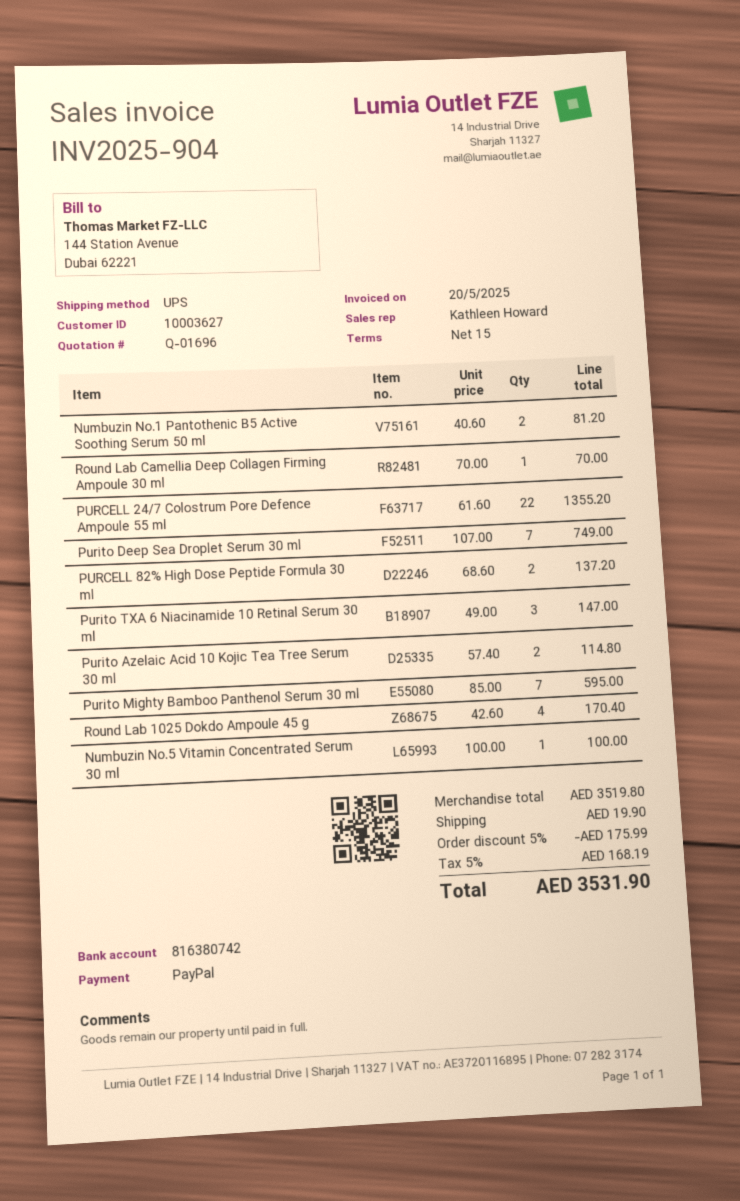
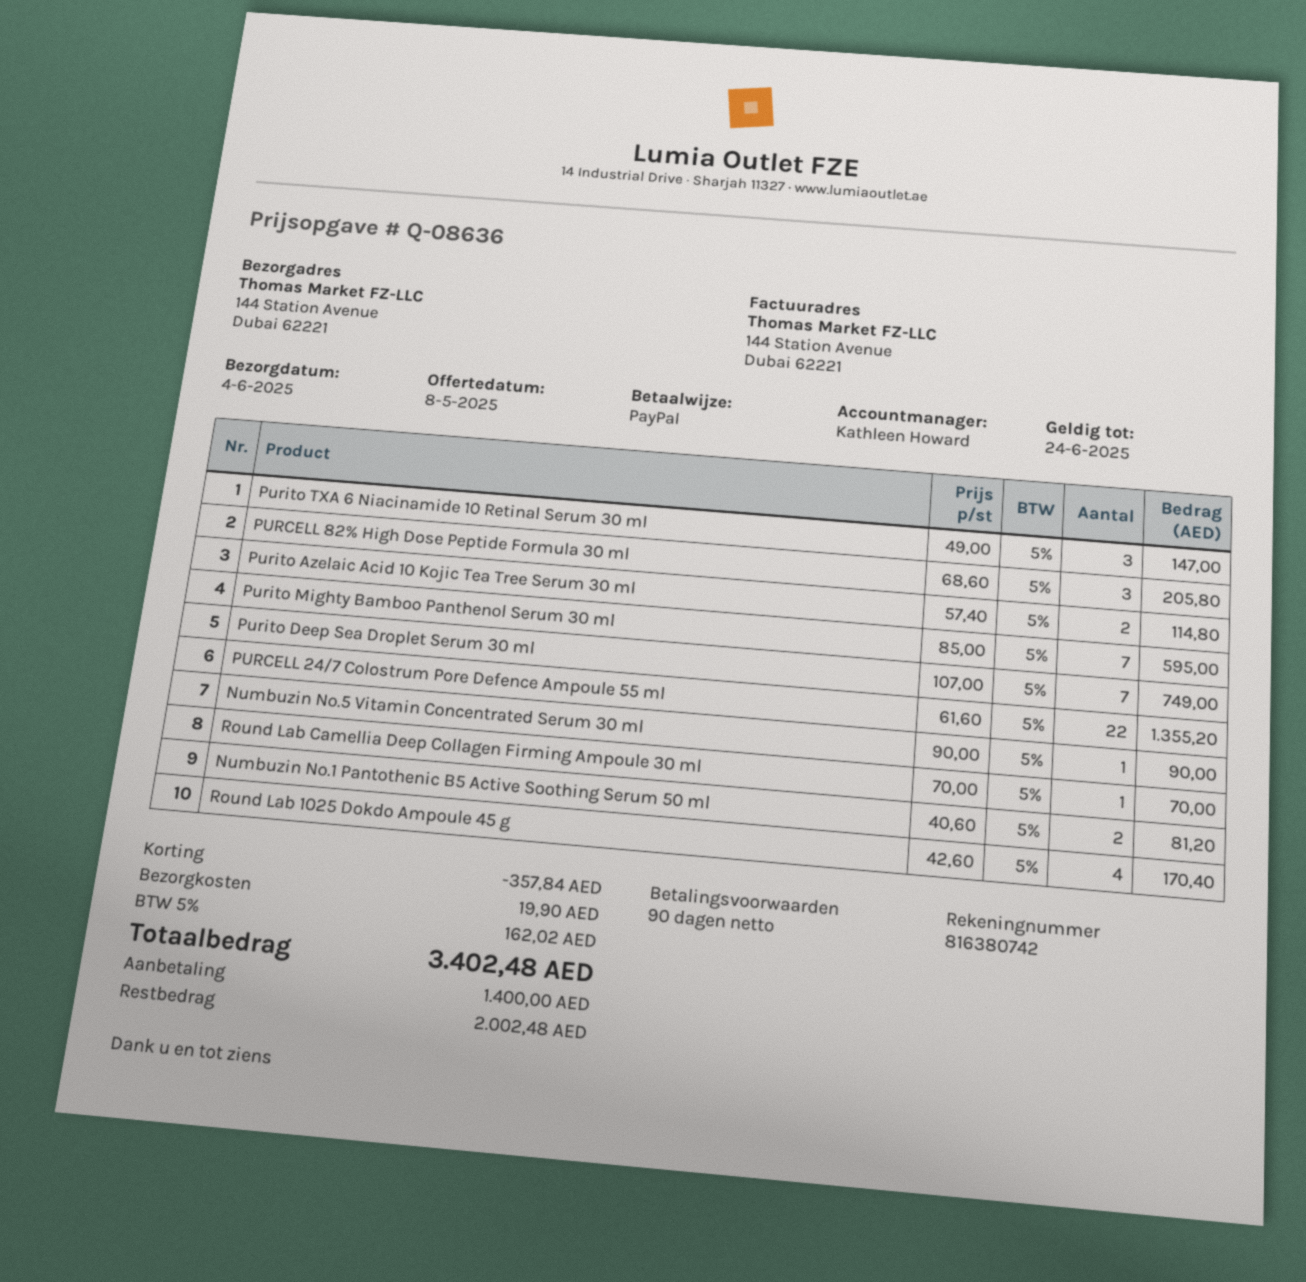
quote number: Q-01696 -> Q-08636
payment terms: 15 days -> 90 days
PURCELL 82% High Dose Peptide Formula 30 ml: 2 x 68.60 = 137.20 -> 3 x 68.60 = 205.80
Numbuzin No.5 Vitamin Concentrated Serum 30 ml: 1 x 100.00 = 100.00 -> 1 x 90.00 = 90.00
discount: 175.99 -> 357.84
tax: 5% = 168.19 -> 5% = 162.02
total: 3531.90 -> 3402.48

